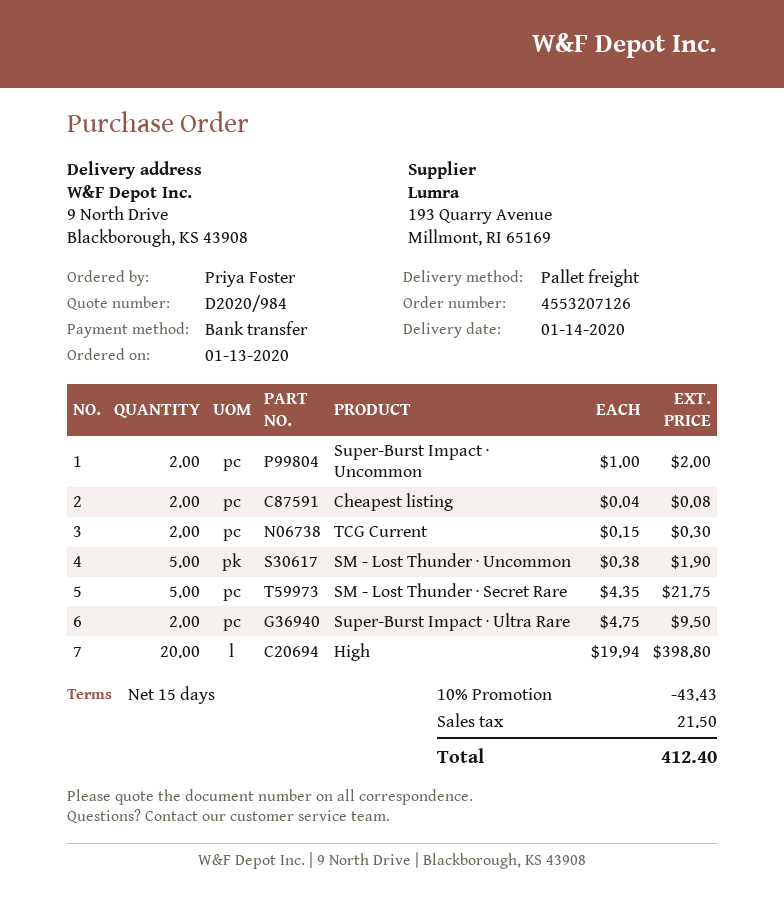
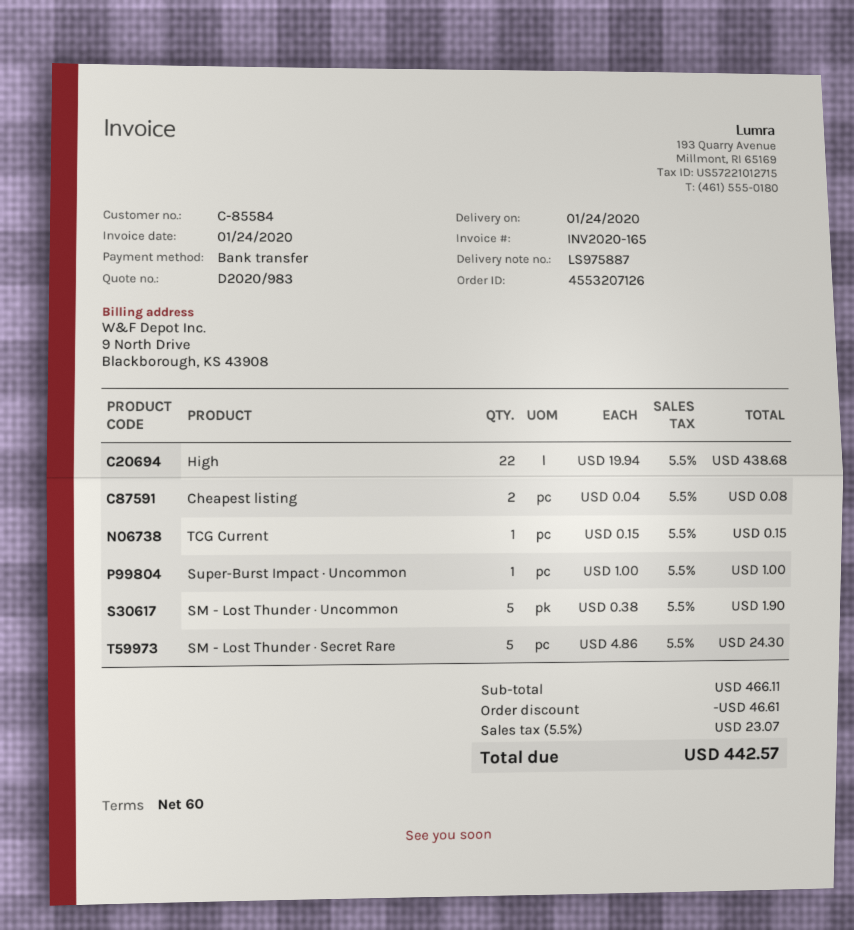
quote number: D2020/984 -> D2020/983
delivery date: 2020-01-14 -> 2020-01-24
payment terms: 15 days -> 60 days
Super-Burst Impact · Uncommon: 2 x 1.00 = 2.00 -> 1 x 1.00 = 1.00
TCG Current: 2 x 0.15 = 0.30 -> 1 x 0.15 = 0.15
SM - Lost Thunder · Secret Rare: 5 x 4.35 = 21.75 -> 5 x 4.86 = 24.30
Super-Burst Impact · Ultra Rare: 2 x 4.75 = 9.50 -> none
High: 20 x 19.94 = 398.80 -> 22 x 19.94 = 438.68
discount: 43.43 -> 46.61
tax: 21.50 -> 23.07
total: 412.40 -> 442.57

